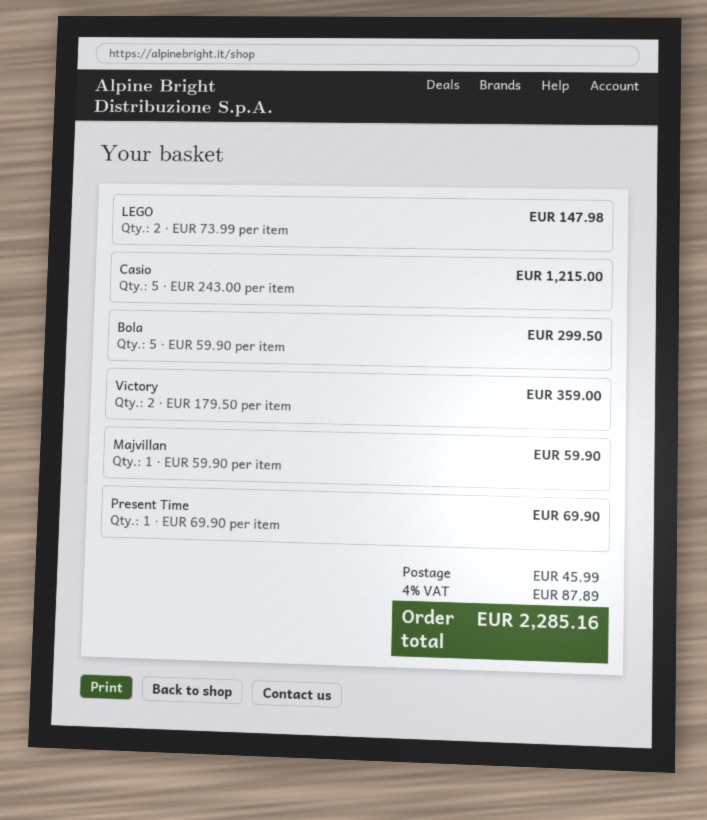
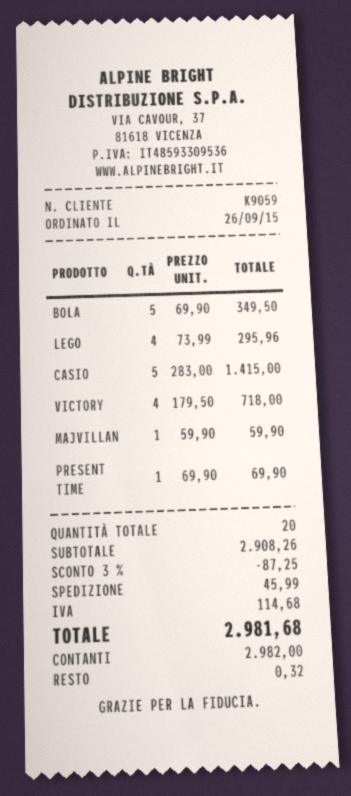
LEGO: 2 x 73.99 = 147.98 -> 4 x 73.99 = 295.96
Casio: 5 x 243.00 = 1215.00 -> 5 x 283.00 = 1415.00
Bola: 5 x 59.90 = 299.50 -> 5 x 69.90 = 349.50
Victory: 2 x 179.50 = 359.00 -> 4 x 179.50 = 718.00
discount: none -> 3% = 87.25
tax: 87.89 -> 114.68
total: 2285.16 -> 2981.68

